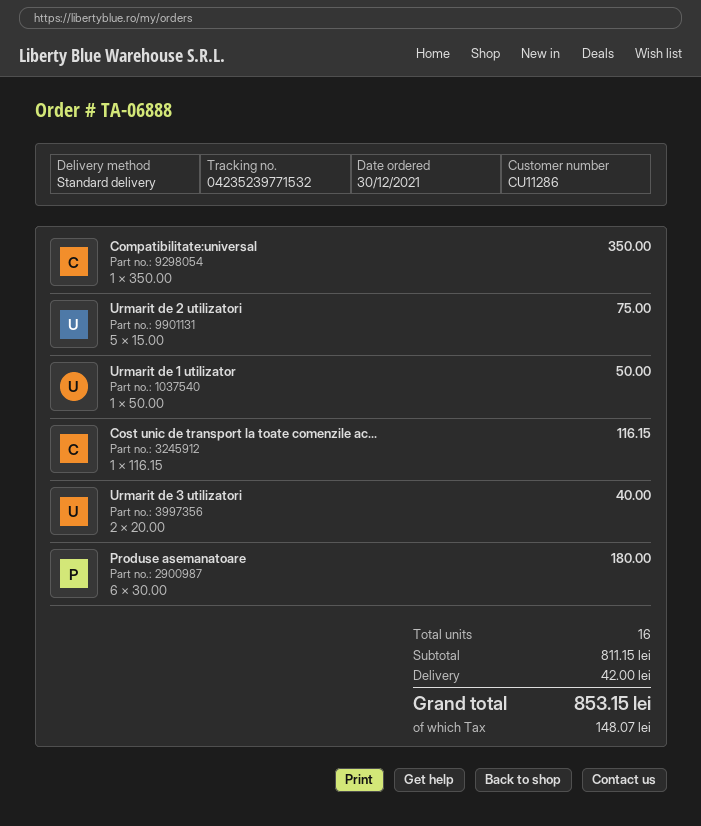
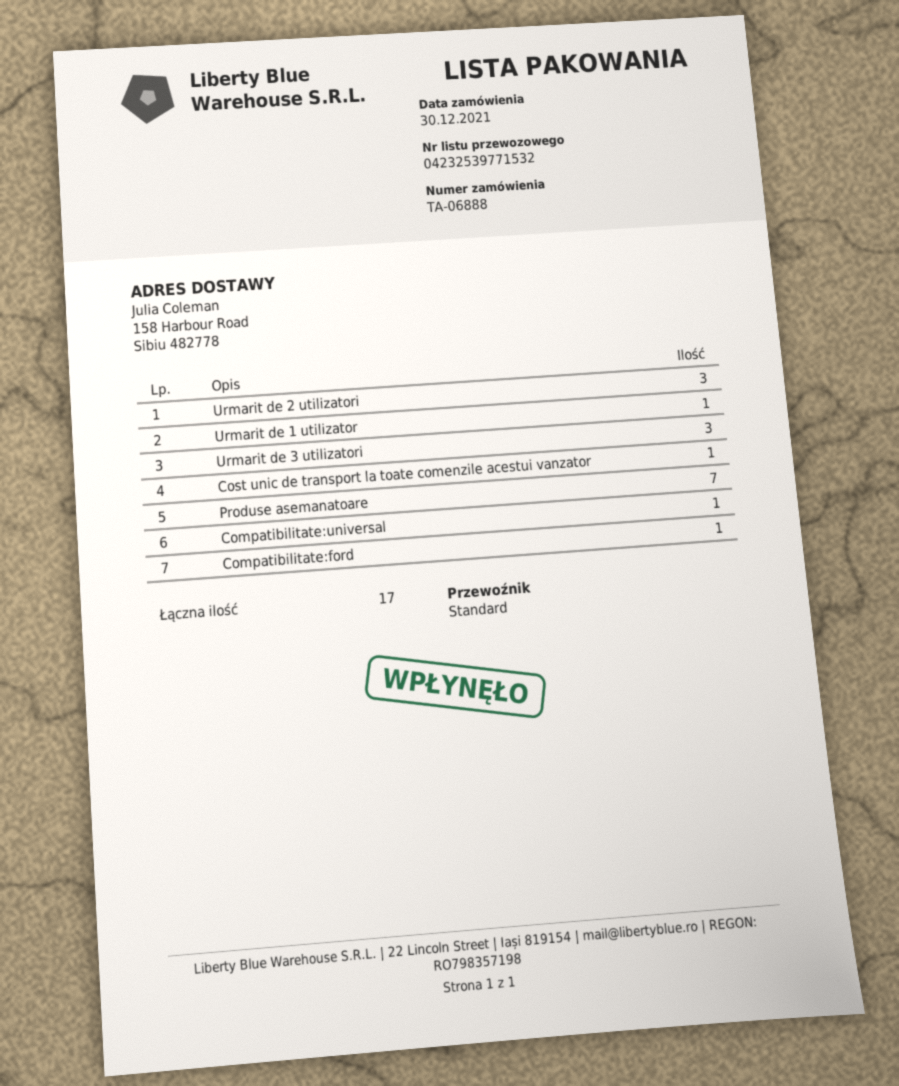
tracking number: 04235239771532 -> 04232539771532
Urmarit de 2 utilizatori: 5 -> 3
Urmarit de 3 utilizatori: 2 -> 3
Produse asemanatoare: 6 -> 7
Compatibilitate:ford: none -> 1
total quantity: 16 -> 17

